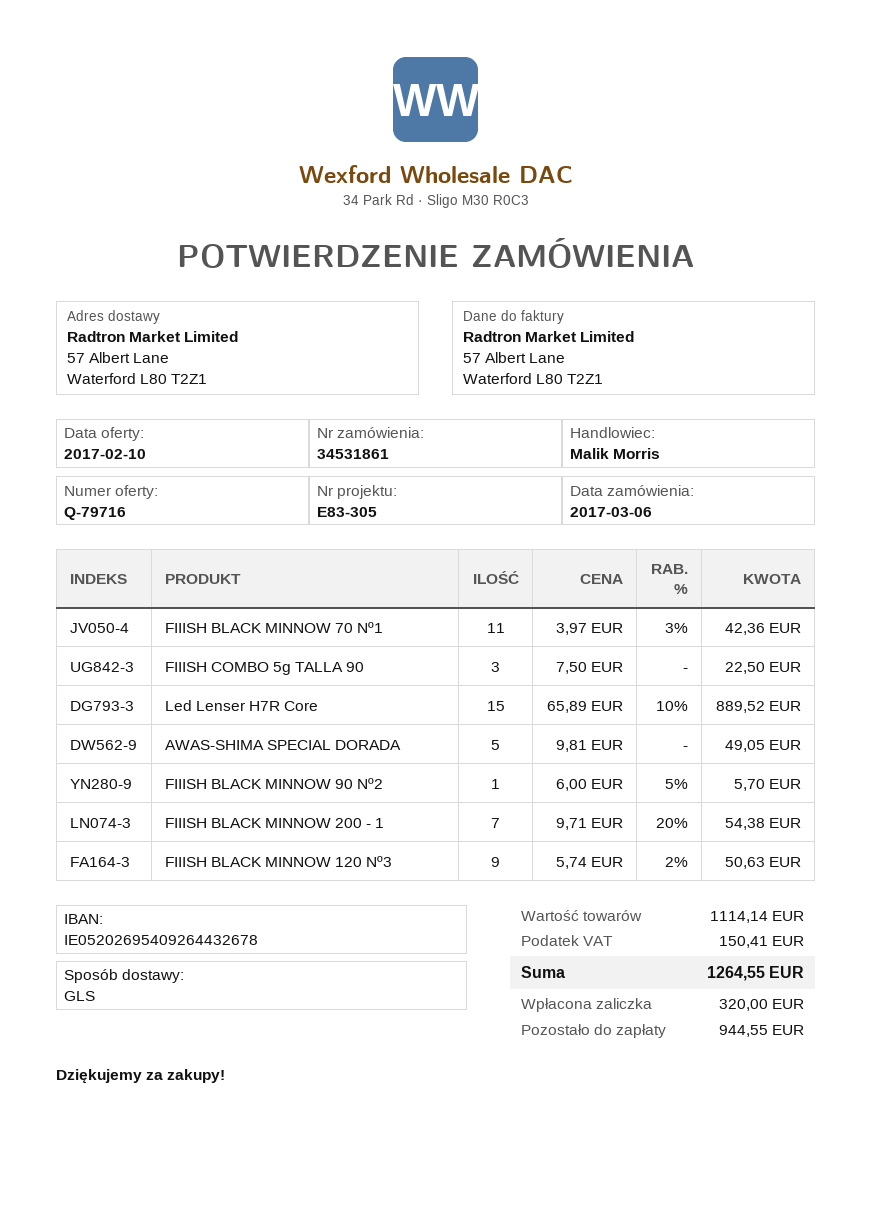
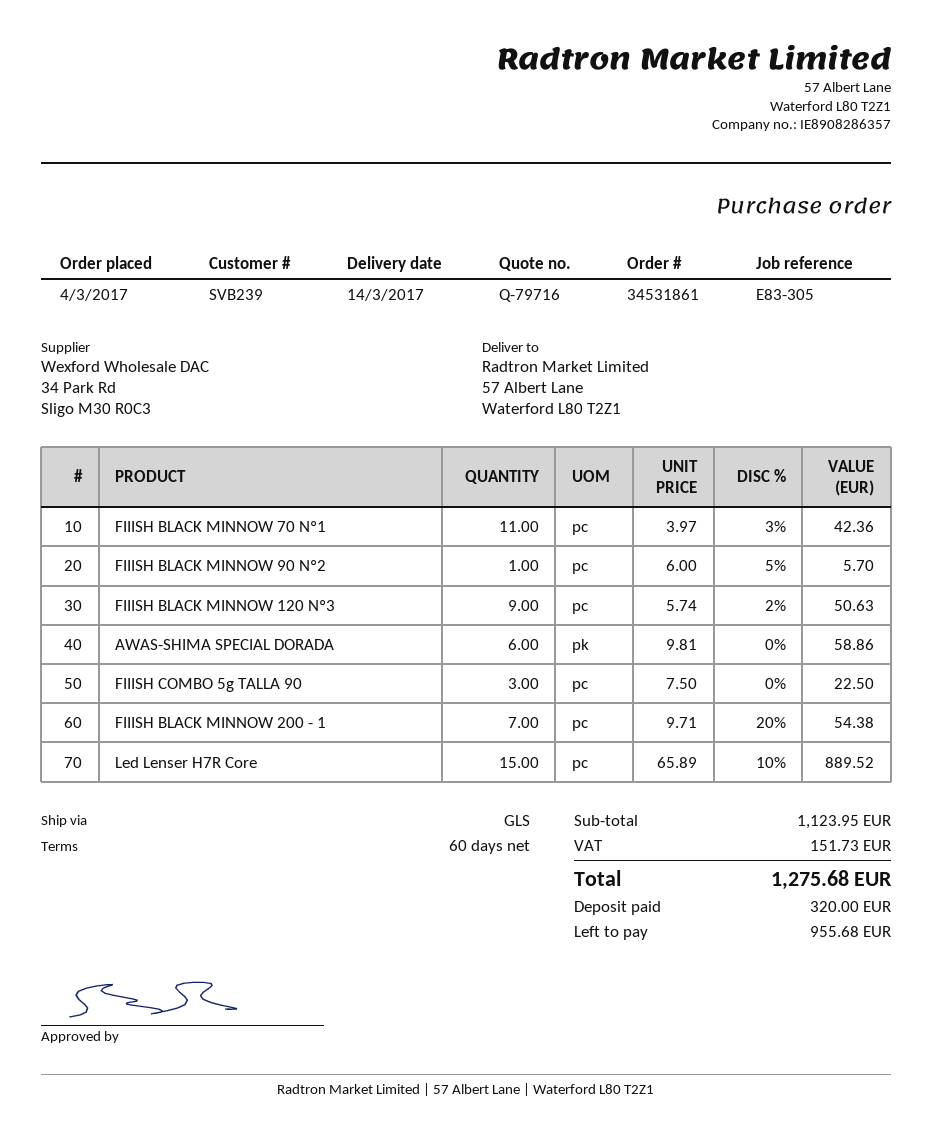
order date: 2017-03-06 -> 2017-03-04
AWAS-SHIMA SPECIAL DORADA: 5 x 9.81 = 49.05 -> 6 x 9.81 = 58.86
subtotal: 1114.14 -> 1123.95
tax: 150.41 -> 151.73
total: 1264.55 -> 1275.68
balance: 944.55 -> 955.68

